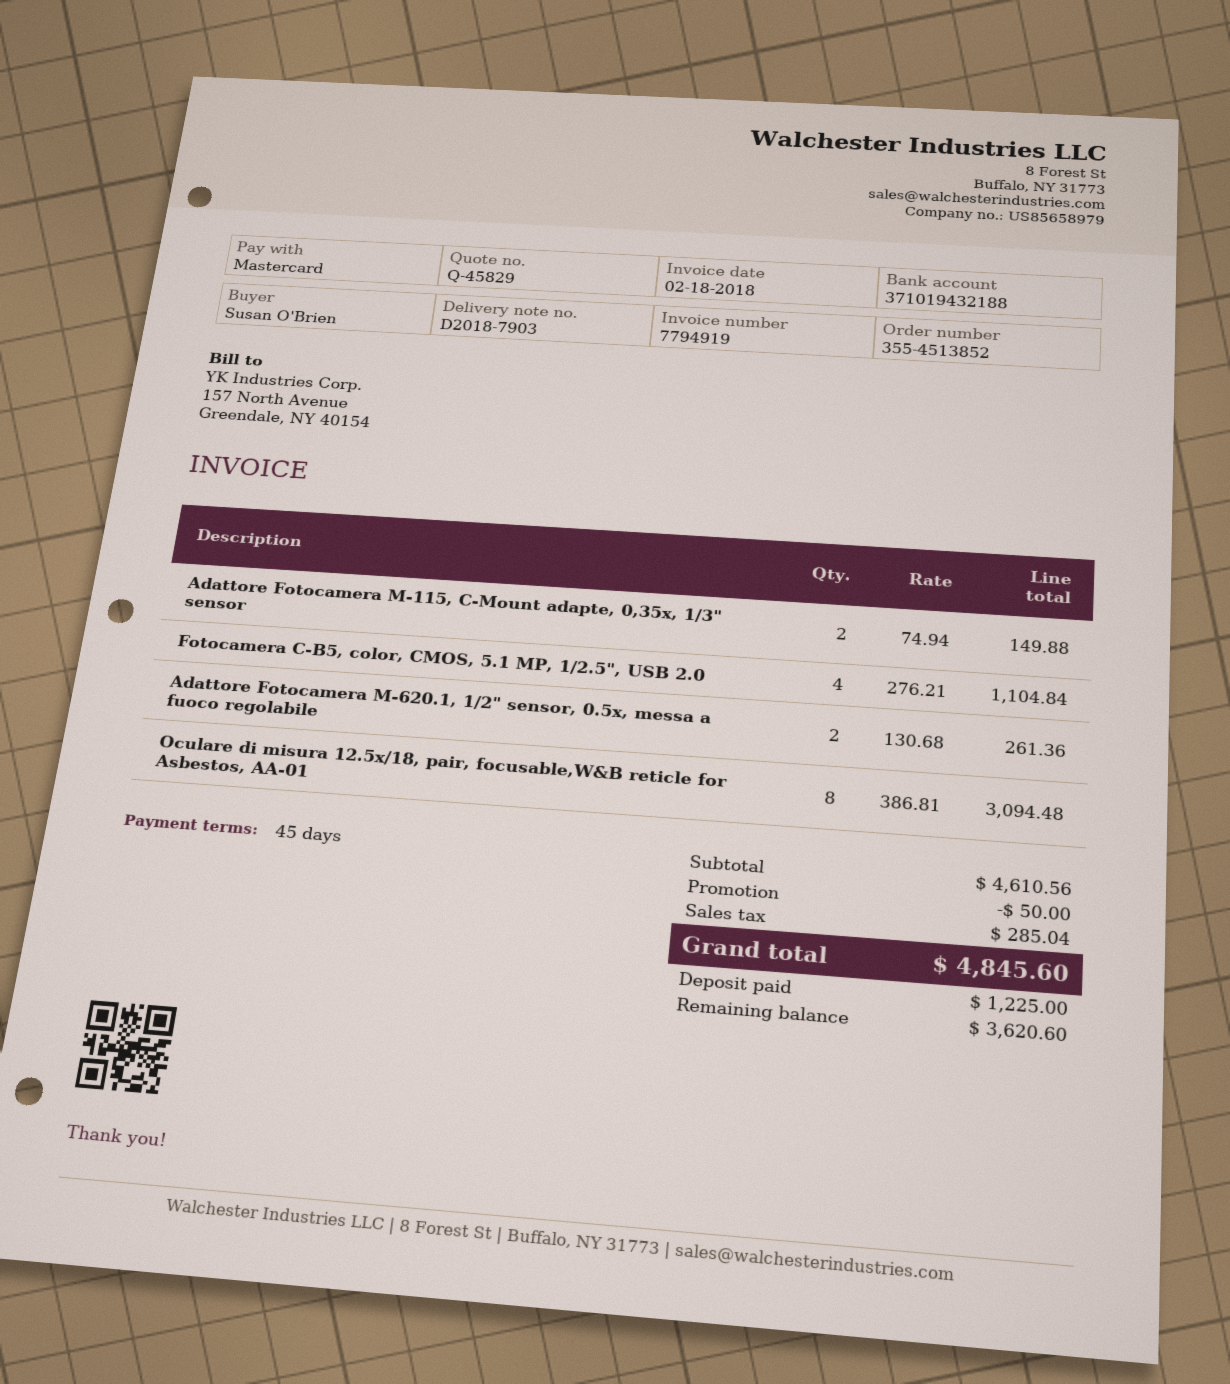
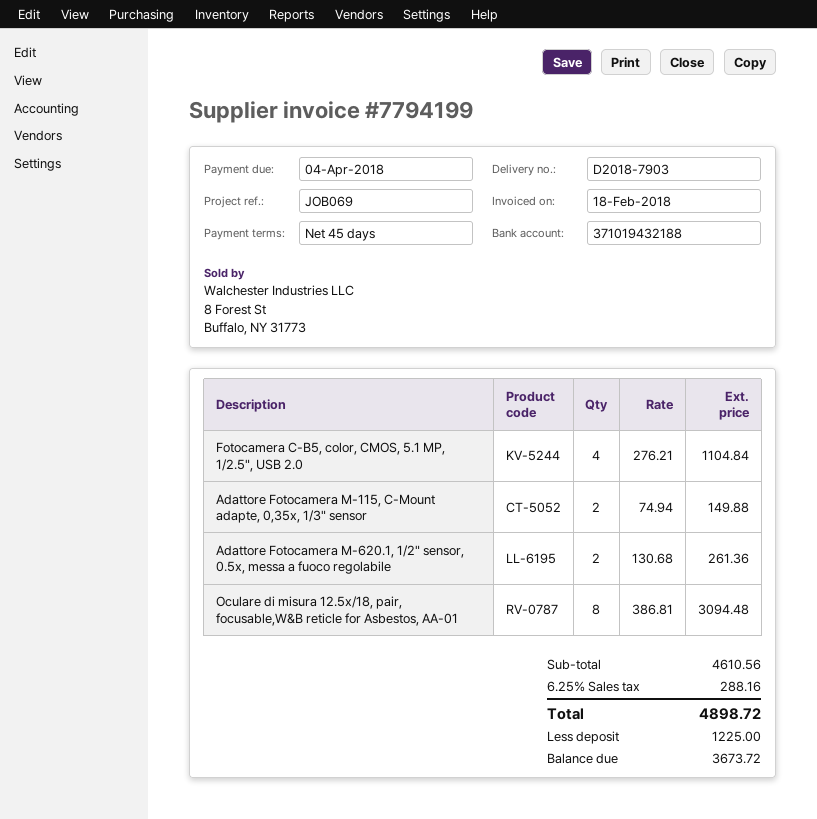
invoice number: 7794919 -> 7794199
discount: 50.00 -> none
tax: 285.04 -> 288.16
total: 4845.60 -> 4898.72
balance: 3620.60 -> 3673.72

